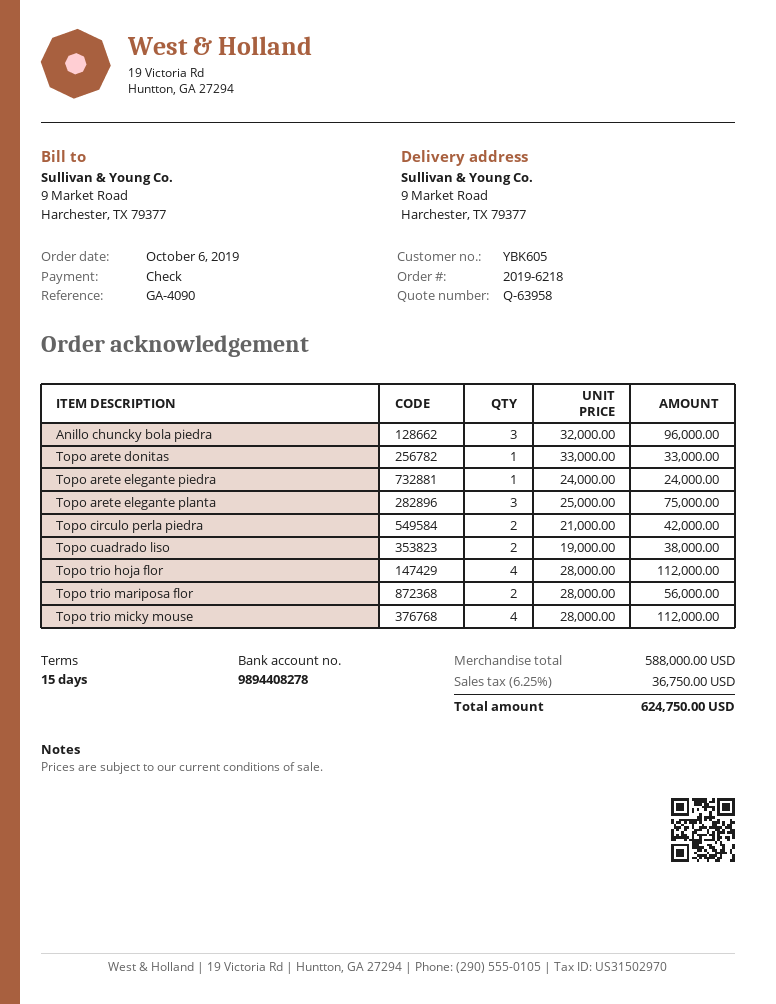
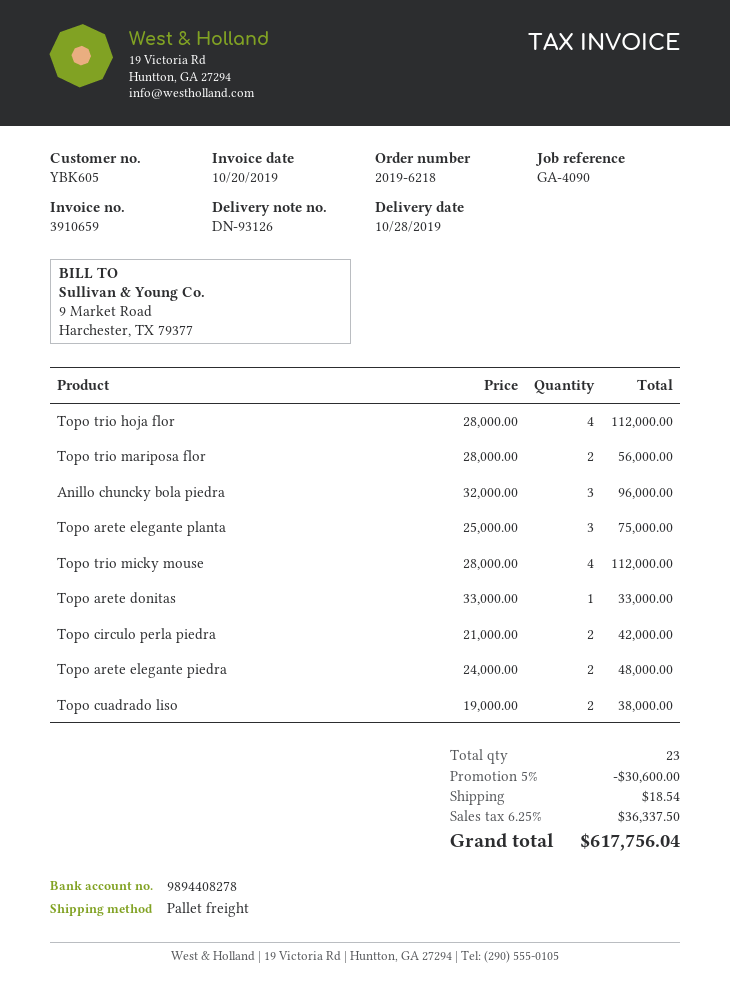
Topo arete elegante piedra: 1 x 24000.00 = 24000.00 -> 2 x 24000.00 = 48000.00
discount: none -> 5% = 30600.00
shipping: none -> 18.54
tax: 6.25% = 36750.00 -> 6.25% = 36337.50
total: 624750.00 -> 617756.04

